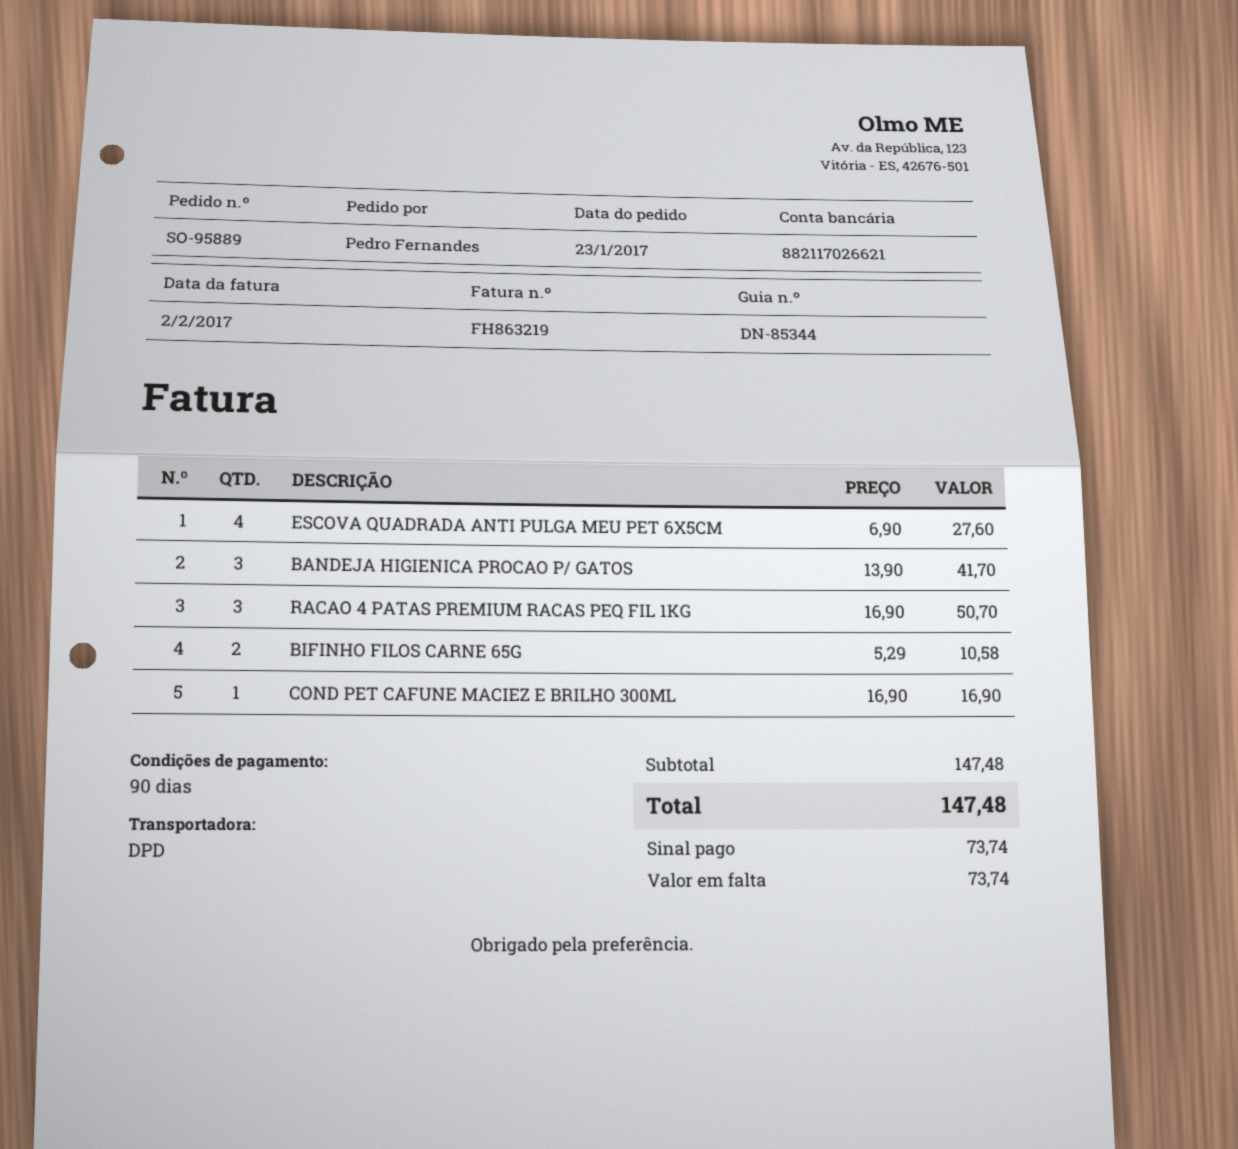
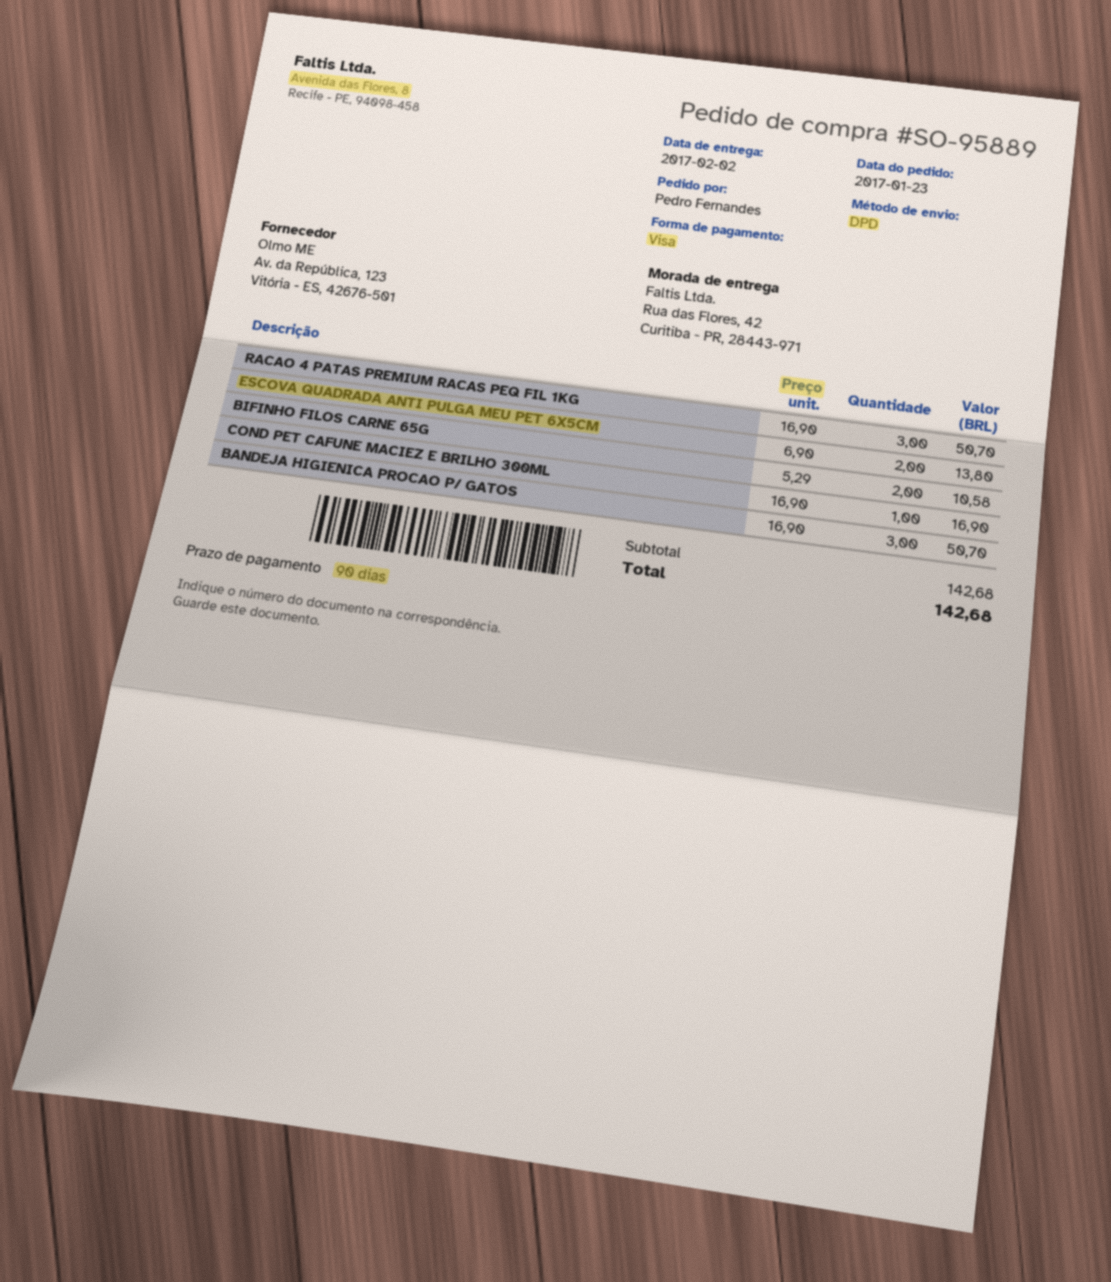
ESCOVA QUADRADA ANTI PULGA MEU PET 6X5CM: 4 x 6.90 = 27.60 -> 2 x 6.90 = 13.80
BANDEJA HIGIENICA PROCAO P/ GATOS: 3 x 13.90 = 41.70 -> 3 x 16.90 = 50.70
subtotal: 147.48 -> 142.68
total: 147.48 -> 142.68

